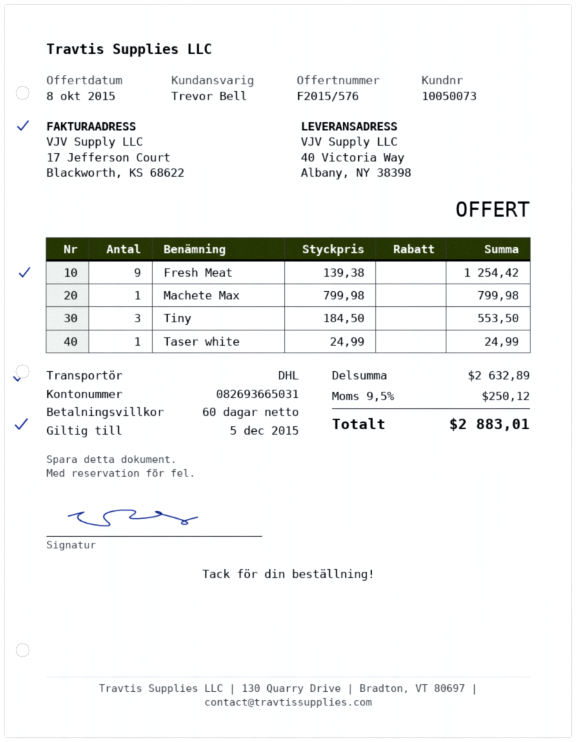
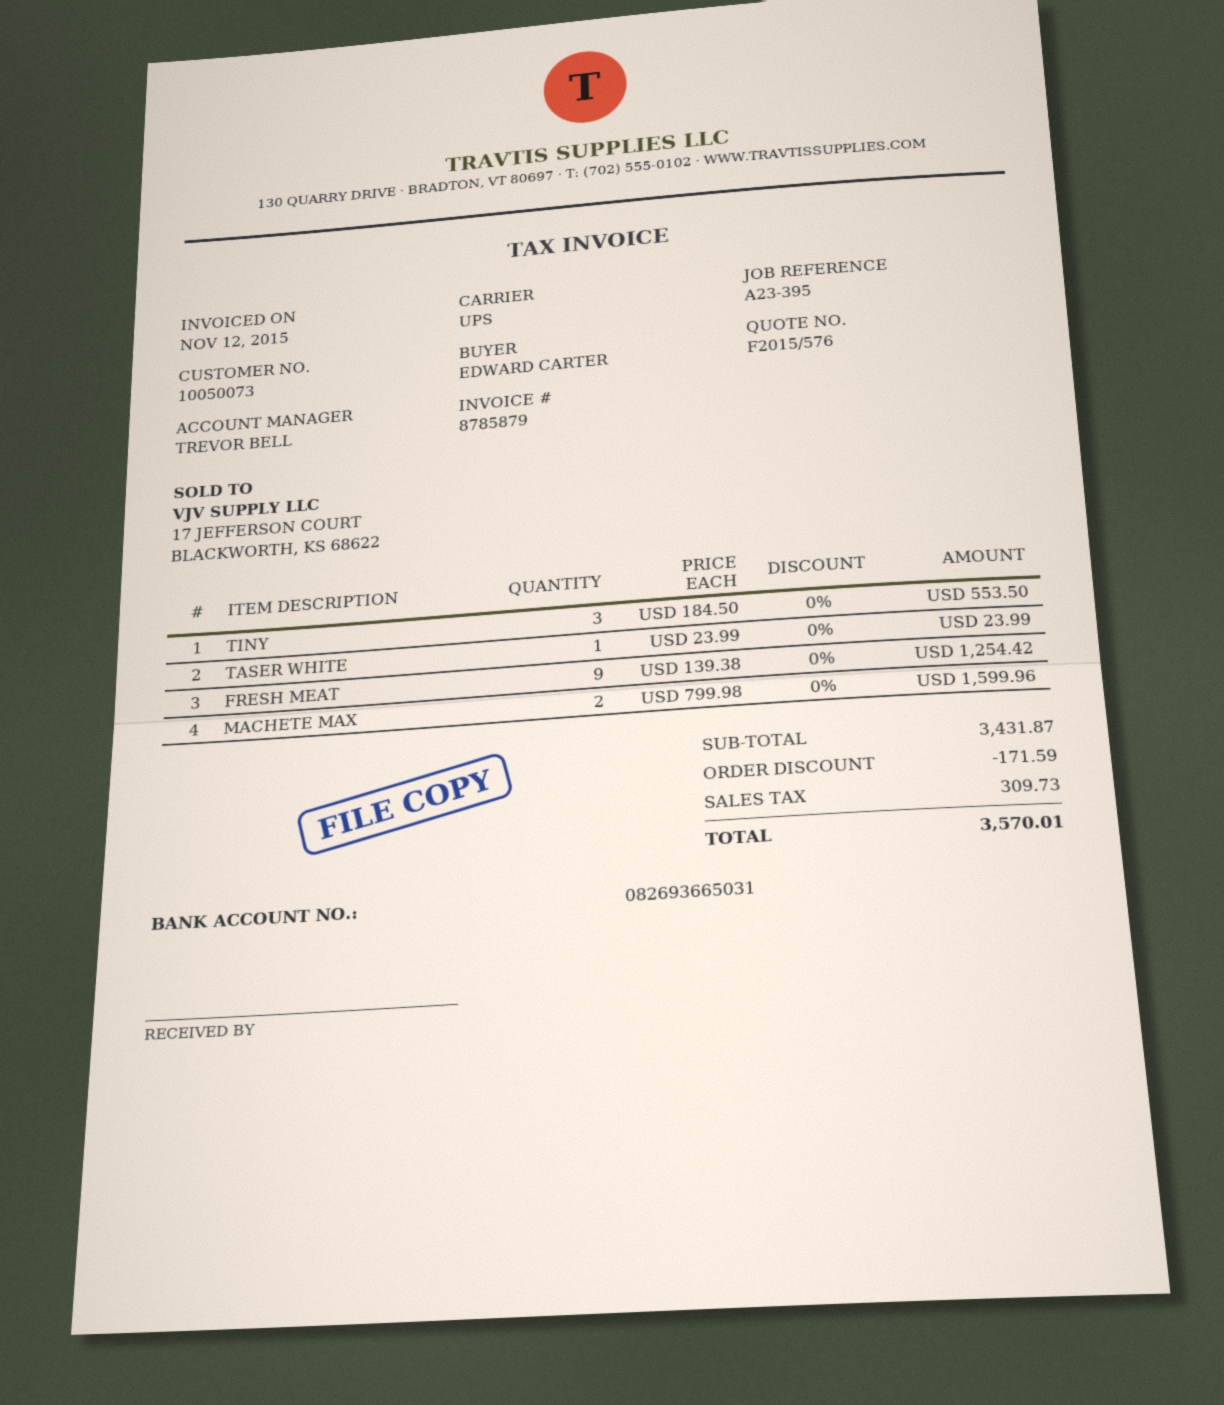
shipping method: DHL -> UPS
Machete Max: 1 x 799.98 = 799.98 -> 2 x 799.98 = 1599.96
Taser white: 1 x 24.99 = 24.99 -> 1 x 23.99 = 23.99
subtotal: 2632.89 -> 3431.87
discount: none -> 171.59
tax: 250.12 -> 309.73
total: 2883.01 -> 3570.01

